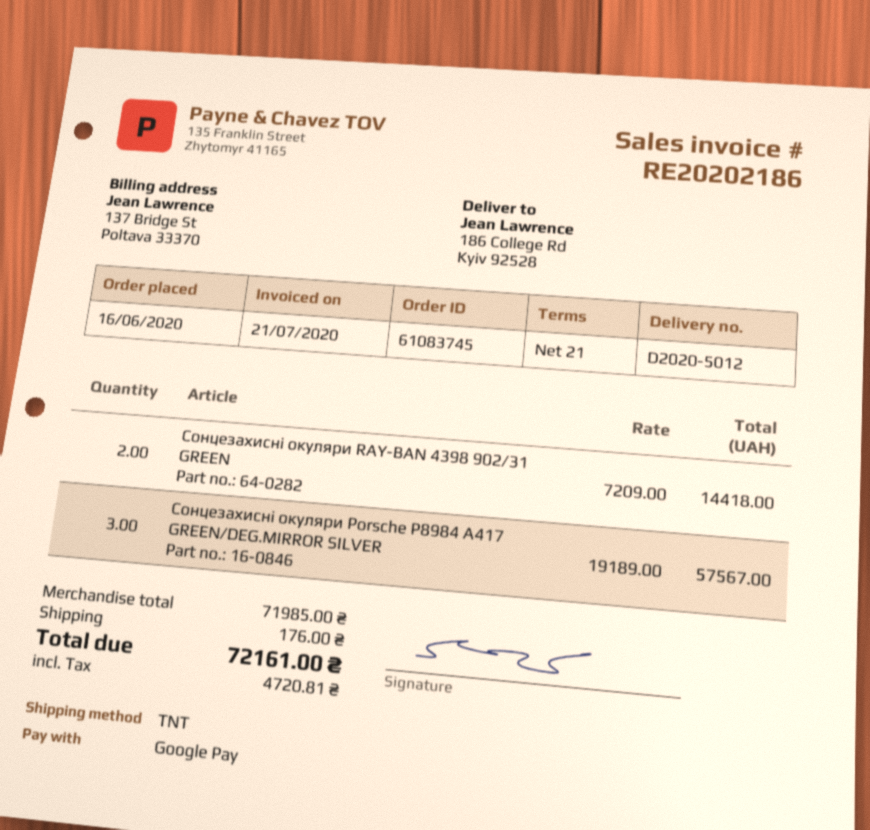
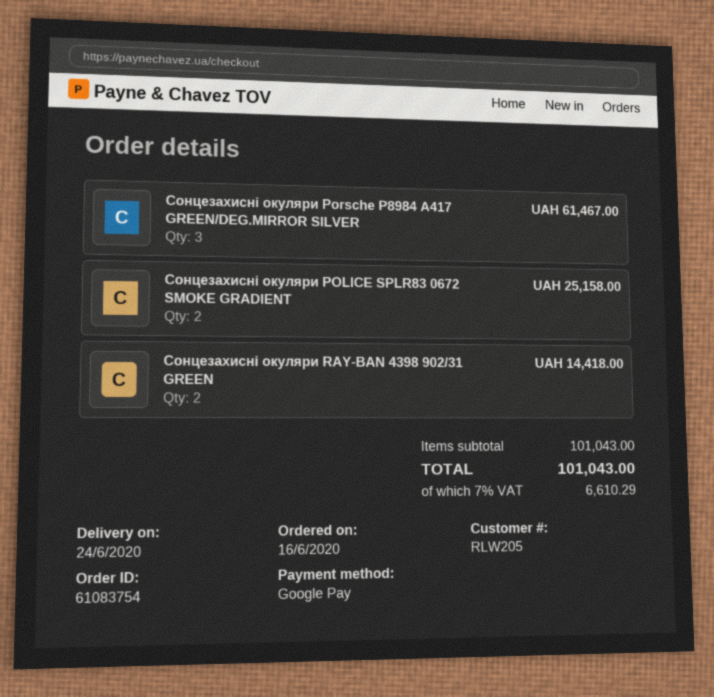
order number: 61083745 -> 61083754
Сонцезахисні окуляри Porsche P8984 A417 GREEN/DEG.MIRROR SILVER: 3 for 57567.00 -> 3 for 61467.00
Сонцезахисні окуляри POLICE SPLR83 0672 SMOKE GRADIENT: none -> 2 for 25158.00
subtotal: 71985.00 -> 101043.00
shipping: 176.00 -> none
tax: 4720.81 -> 6610.29
total: 72161.00 -> 101043.00

